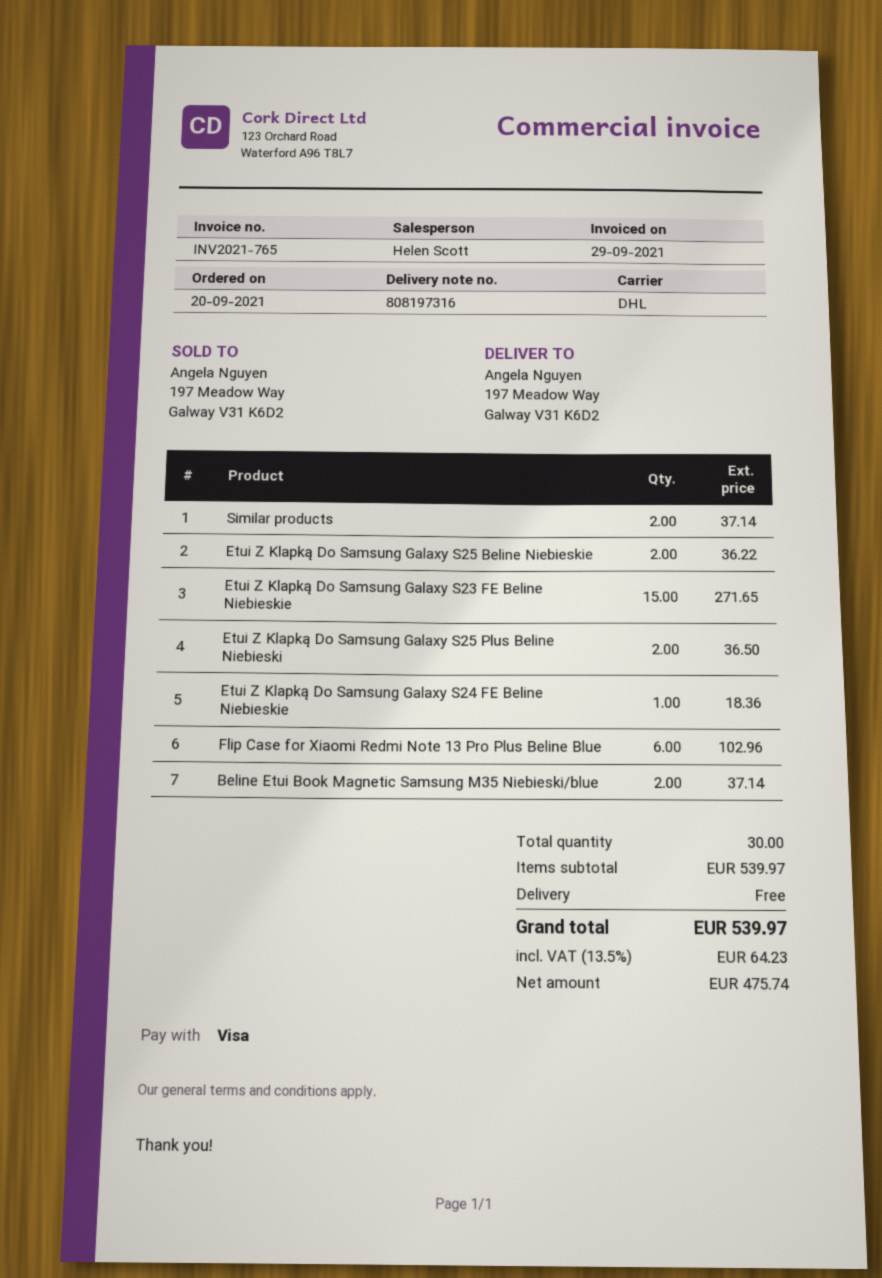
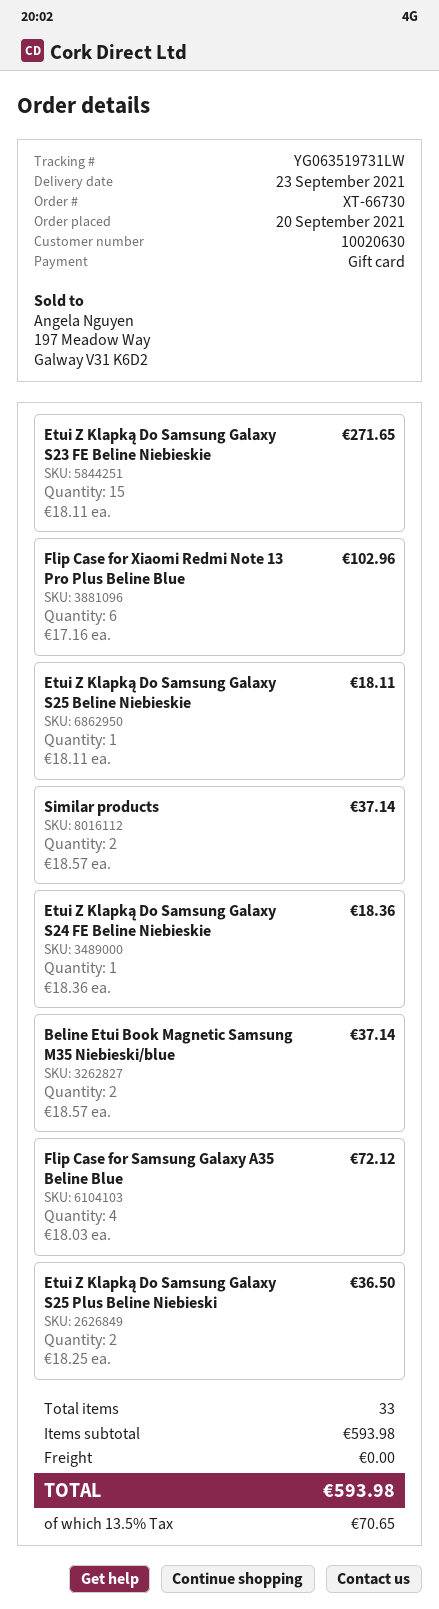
payment method: Visa -> gift card
Etui Z Klapką Do Samsung Galaxy S25 Beline Niebieskie: 2 for 36.22 -> 1 for 18.11
Flip Case for Samsung Galaxy A35 Beline Blue: none -> 4 for 72.12
total quantity: 30 -> 33
subtotal: 539.97 -> 593.98
tax: 13.5% = 64.23 -> 13.5% = 70.65
total: 539.97 -> 593.98

